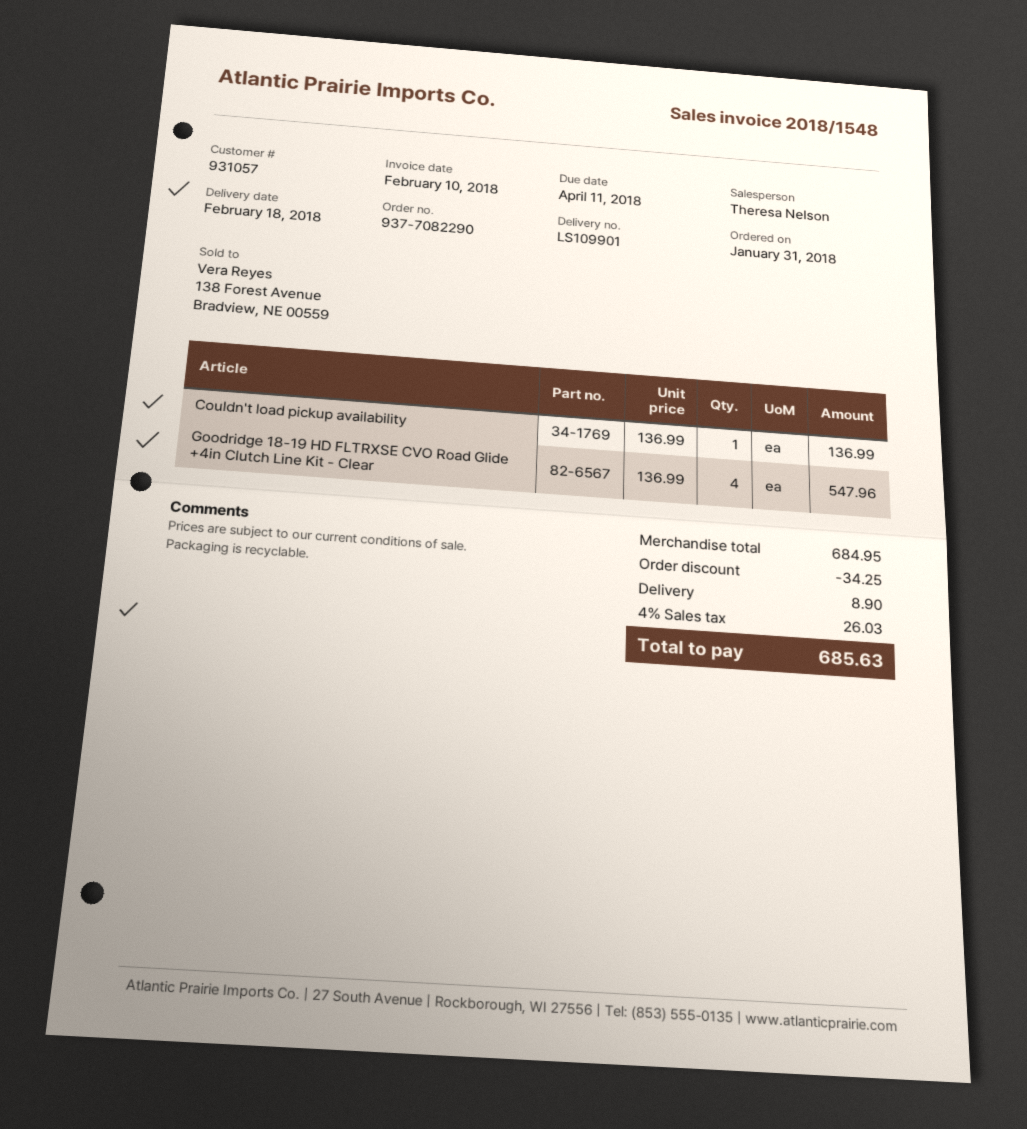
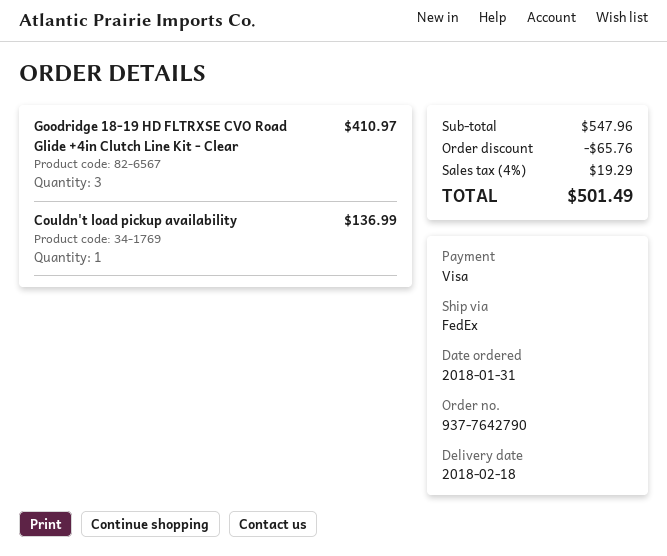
order number: 937-7082290 -> 937-7642790
Goodridge 18-19 HD FLTRXSE CVO Road Glide +4in Clutch Line Kit - Clear: 4 for 547.96 -> 3 for 410.97
subtotal: 684.95 -> 547.96
discount: 34.25 -> 65.76
shipping: 8.90 -> none
tax: 4% = 26.03 -> 4% = 19.29
total: 685.63 -> 501.49

